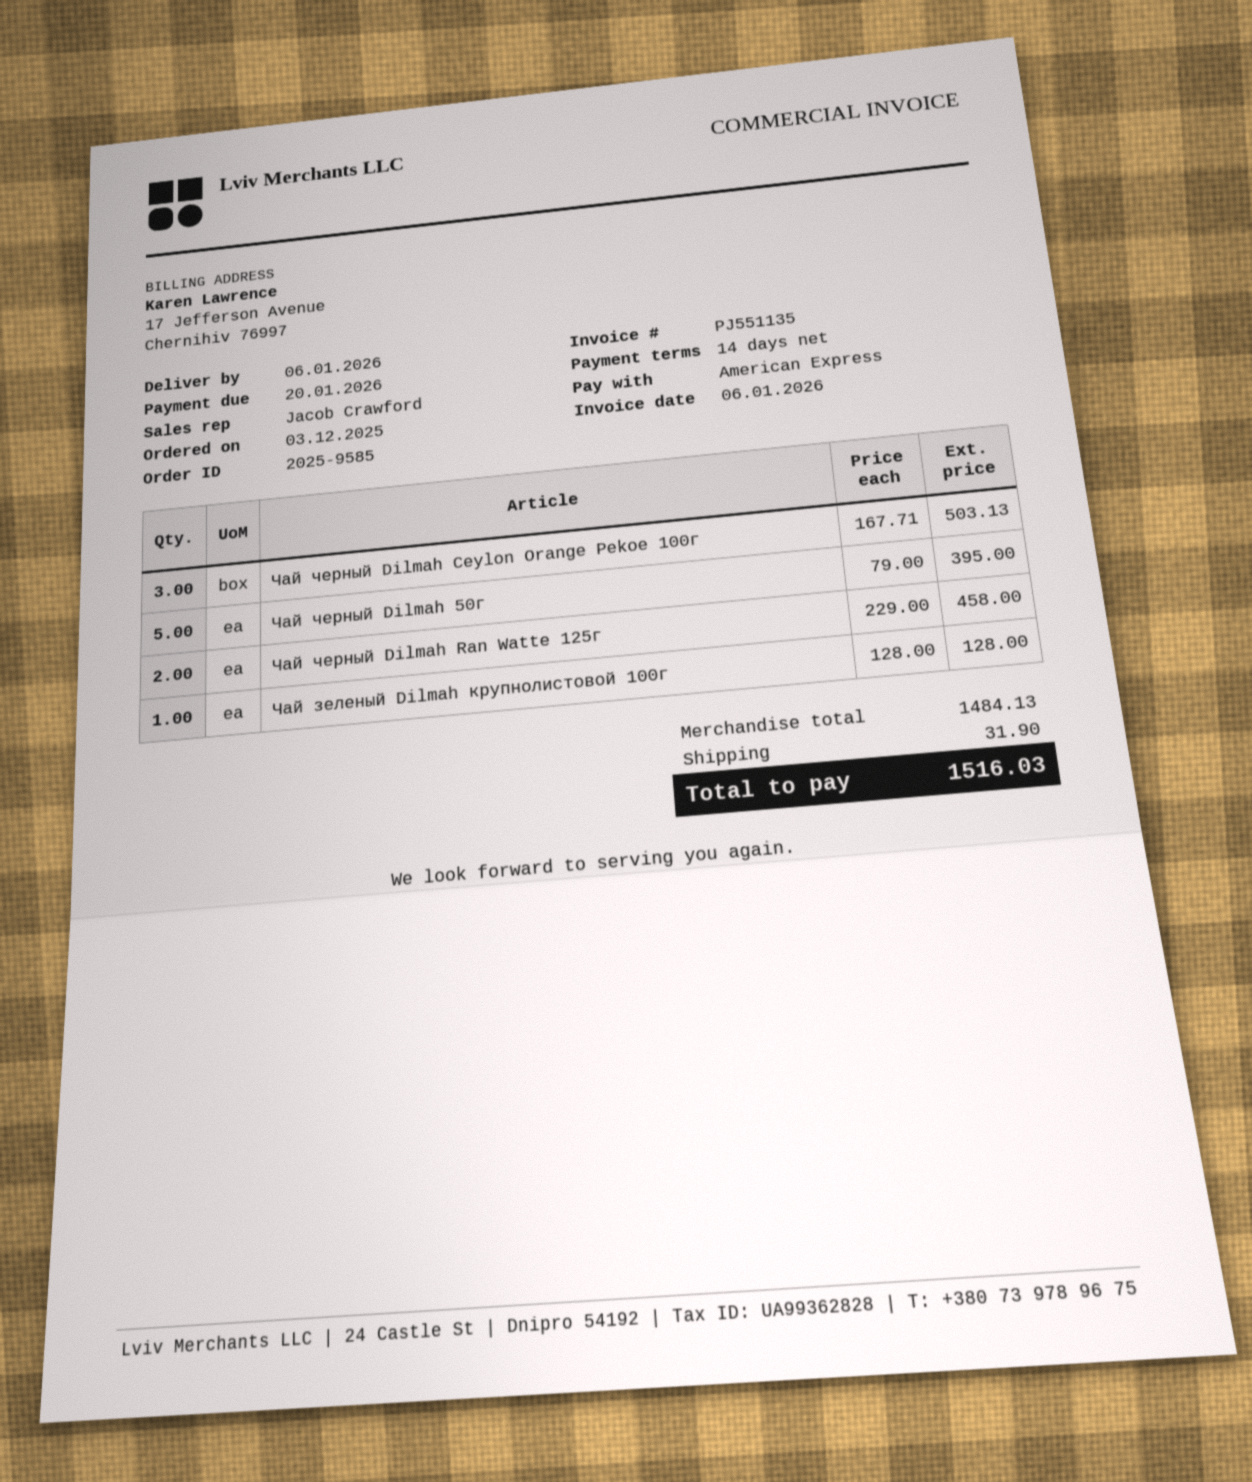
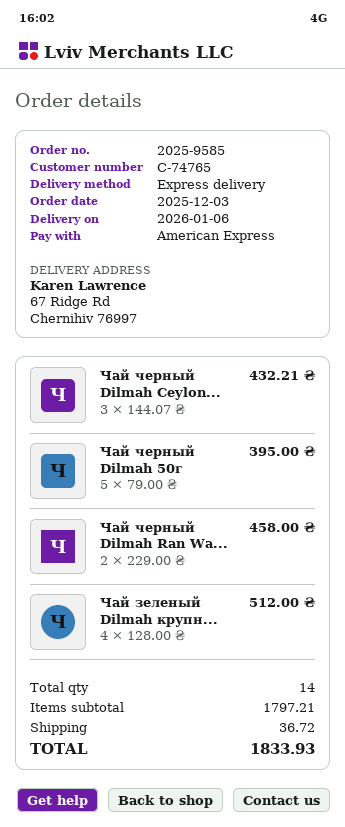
Чай черный Dilmah Ceylon Orange Pekoe 100г: 3 x 167.71 = 503.13 -> 3 x 144.07 = 432.21
Чай зеленый Dilmah крупнолистовой 100г: 1 x 128.00 = 128.00 -> 4 x 128.00 = 512.00
subtotal: 1484.13 -> 1797.21
shipping: 31.90 -> 36.72
total: 1516.03 -> 1833.93

